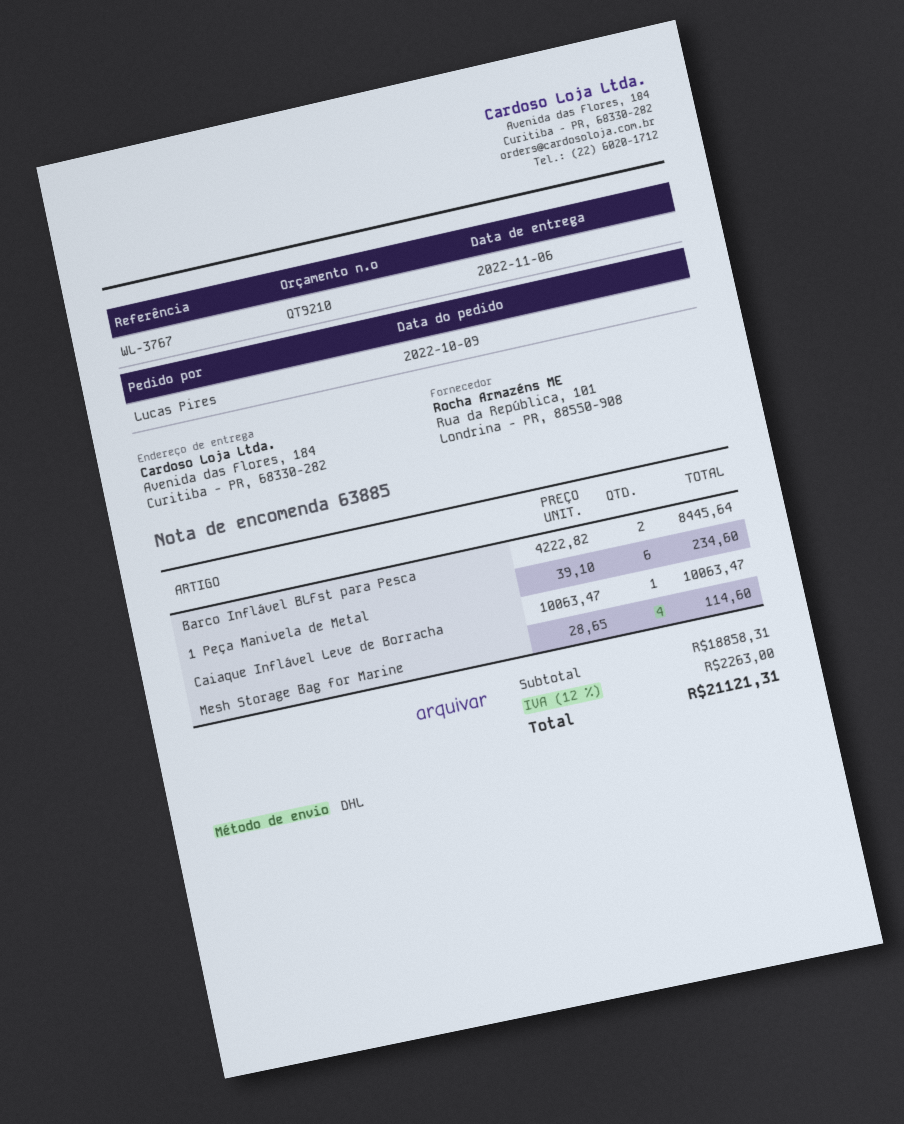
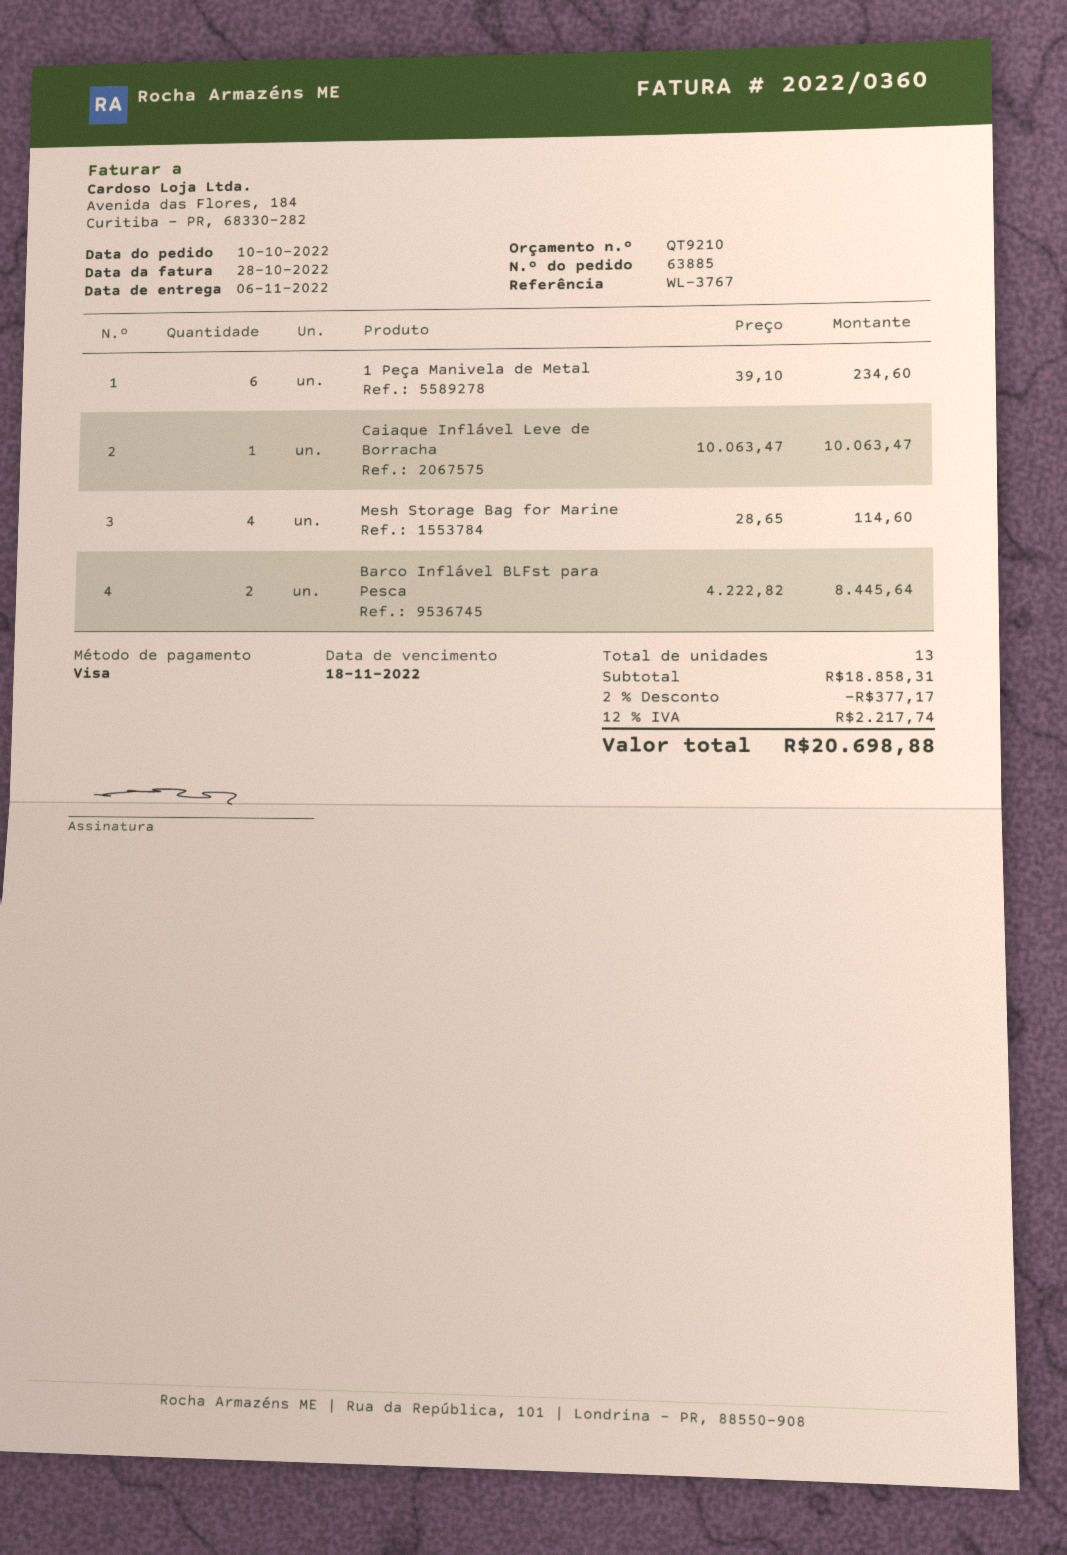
order date: 2022-10-09 -> 2022-10-10
discount: none -> 2% = 377.17
tax: 12% = 2263.00 -> 12% = 2217.74
total: 21121.31 -> 20698.88

